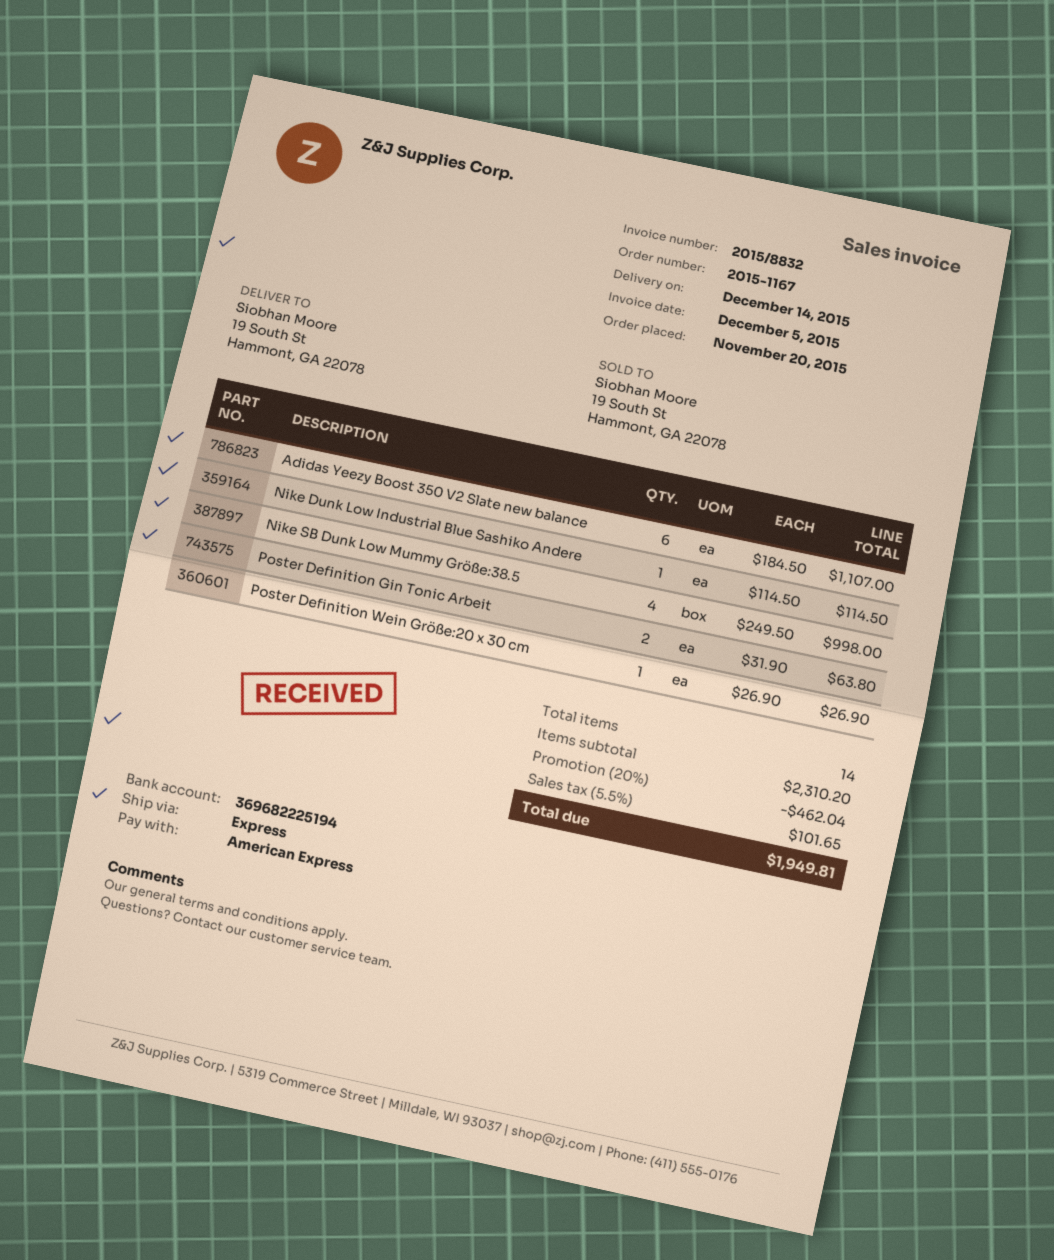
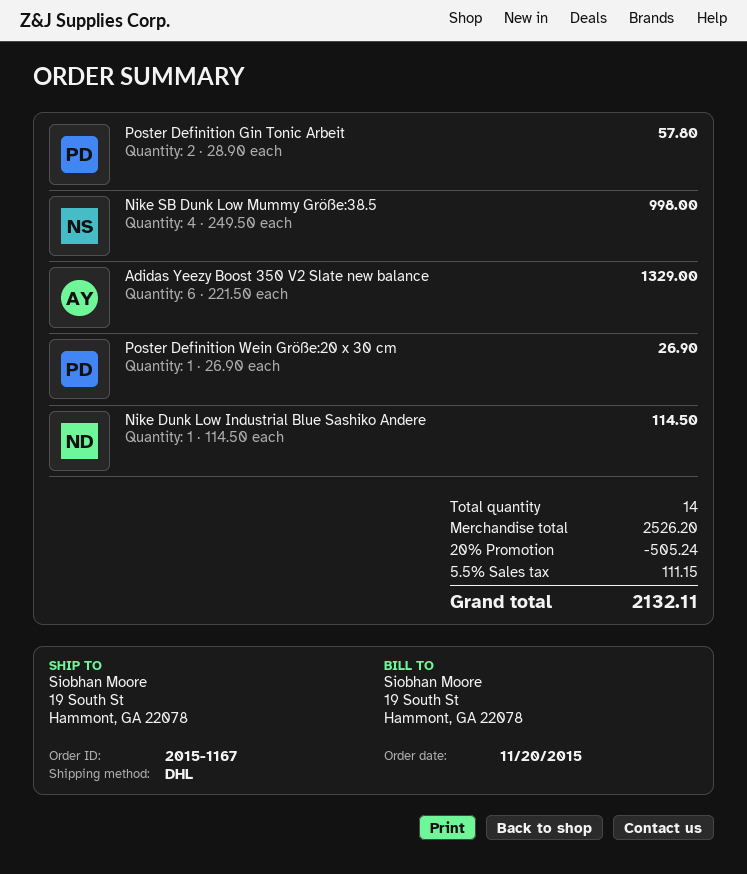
shipping method: express -> DHL
Adidas Yeezy Boost 350 V2 Slate new balance: 6 x 184.50 = 1107.00 -> 6 x 221.50 = 1329.00
Poster Definition Gin Tonic Arbeit: 2 x 31.90 = 63.80 -> 2 x 28.90 = 57.80
subtotal: 2310.20 -> 2526.20
discount: 20% = 462.04 -> 20% = 505.24
tax: 5.5% = 101.65 -> 5.5% = 111.15
total: 1949.81 -> 2132.11

